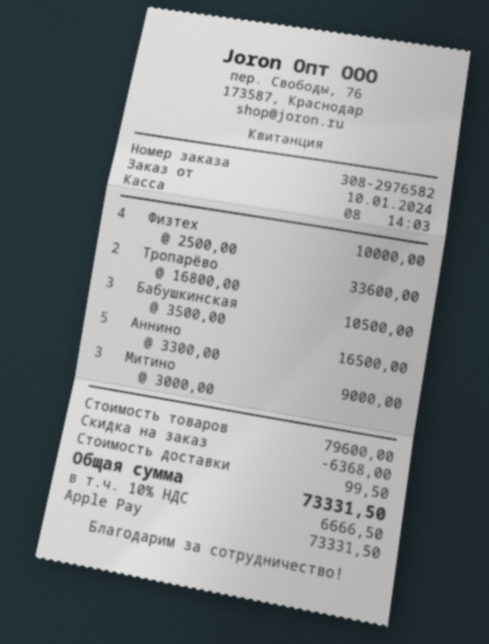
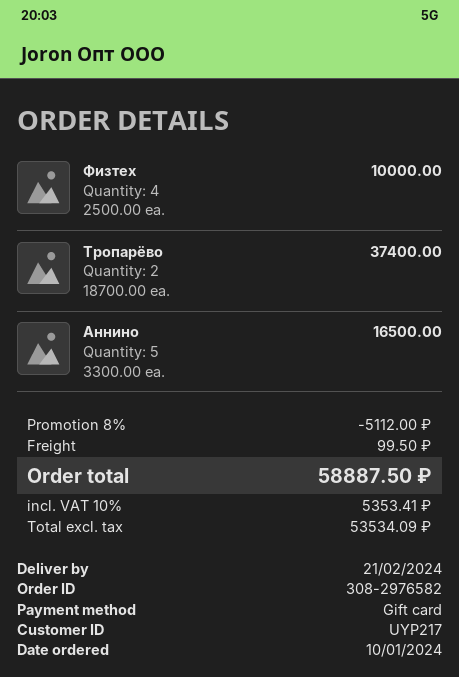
payment method: Apple Pay -> gift card
Тропарёво: 2 x 16800.00 = 33600.00 -> 2 x 18700.00 = 37400.00
Бабушкинская: 3 x 3500.00 = 10500.00 -> none
Митино: 3 x 3000.00 = 9000.00 -> none
discount: 6368.00 -> 5112.00
tax: 10% = 6666.50 -> 10% = 5353.41
total: 73331.50 -> 58887.50

